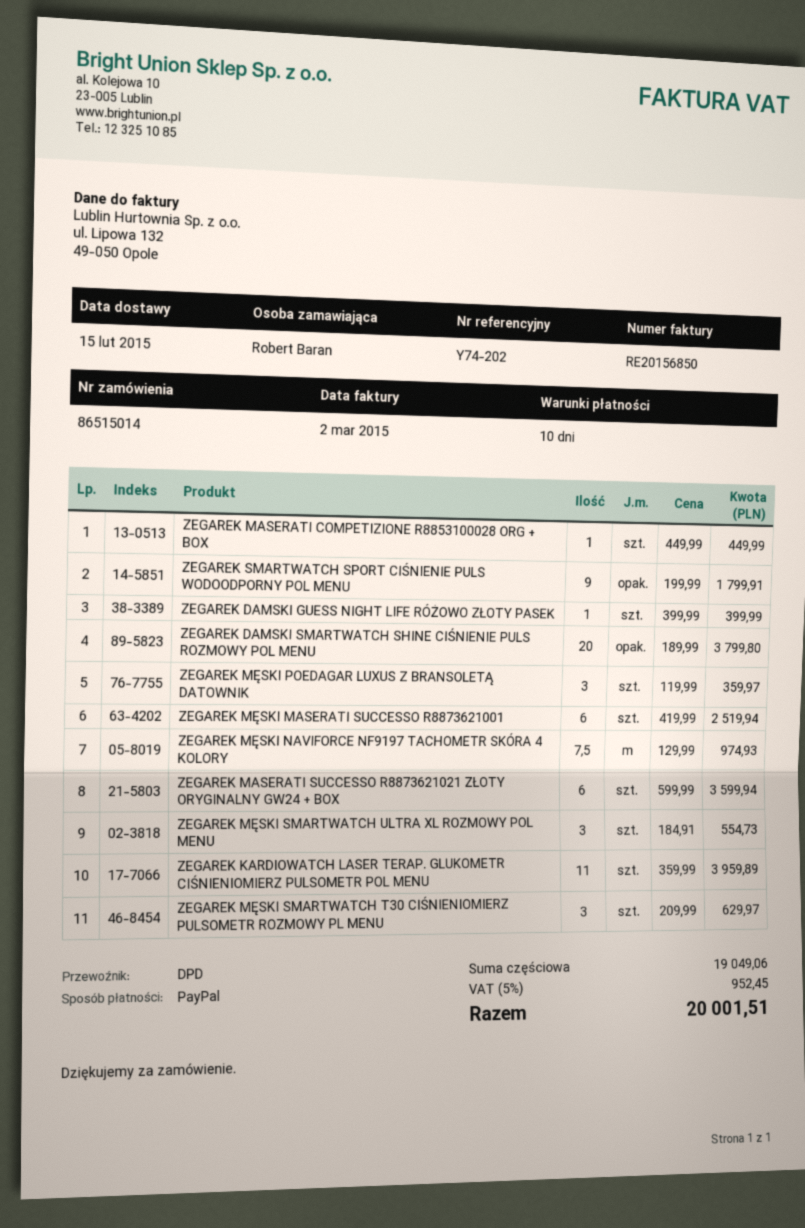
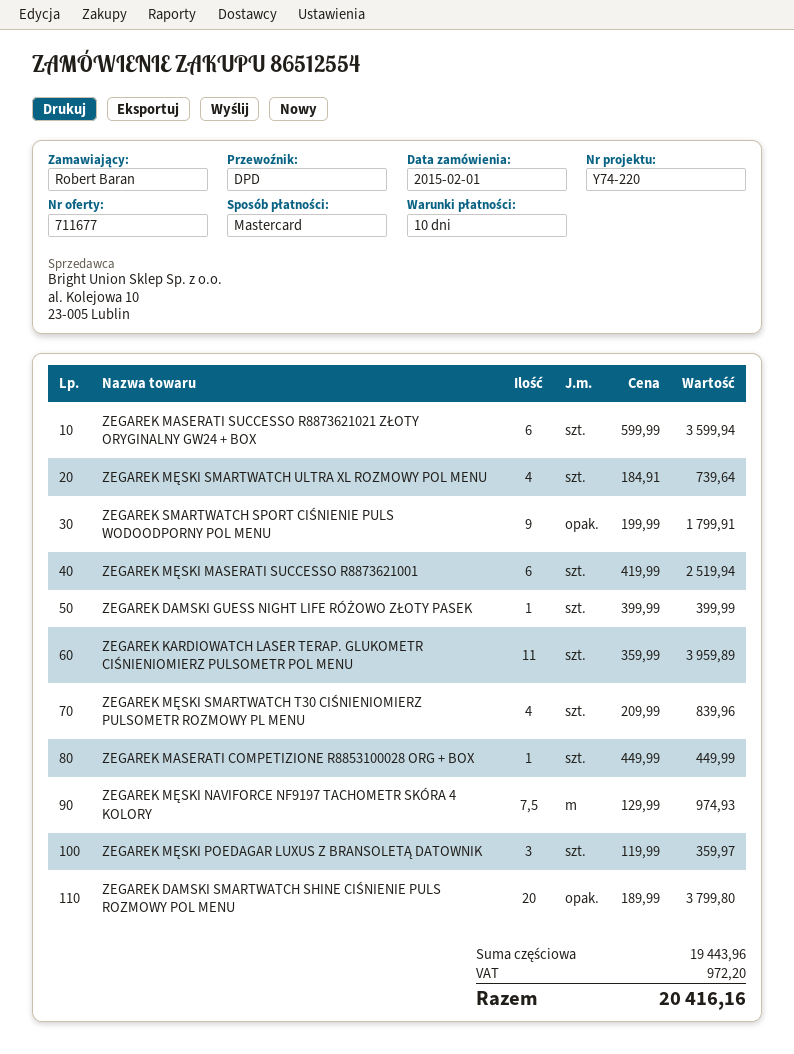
order number: 86515014 -> 86512554
reference: Y74-202 -> Y74-220
payment method: PayPal -> Mastercard
ZEGAREK MĘSKI SMARTWATCH ULTRA XL ROZMOWY POL MENU: 3 x 184.91 = 554.73 -> 4 x 184.91 = 739.64
ZEGAREK MĘSKI SMARTWATCH T30 CIŚNIENIOMIERZ PULSOMETR ROZMOWY PL MENU: 3 x 209.99 = 629.97 -> 4 x 209.99 = 839.96
subtotal: 19049.06 -> 19443.96
tax: 952.45 -> 972.20
total: 20001.51 -> 20416.16

